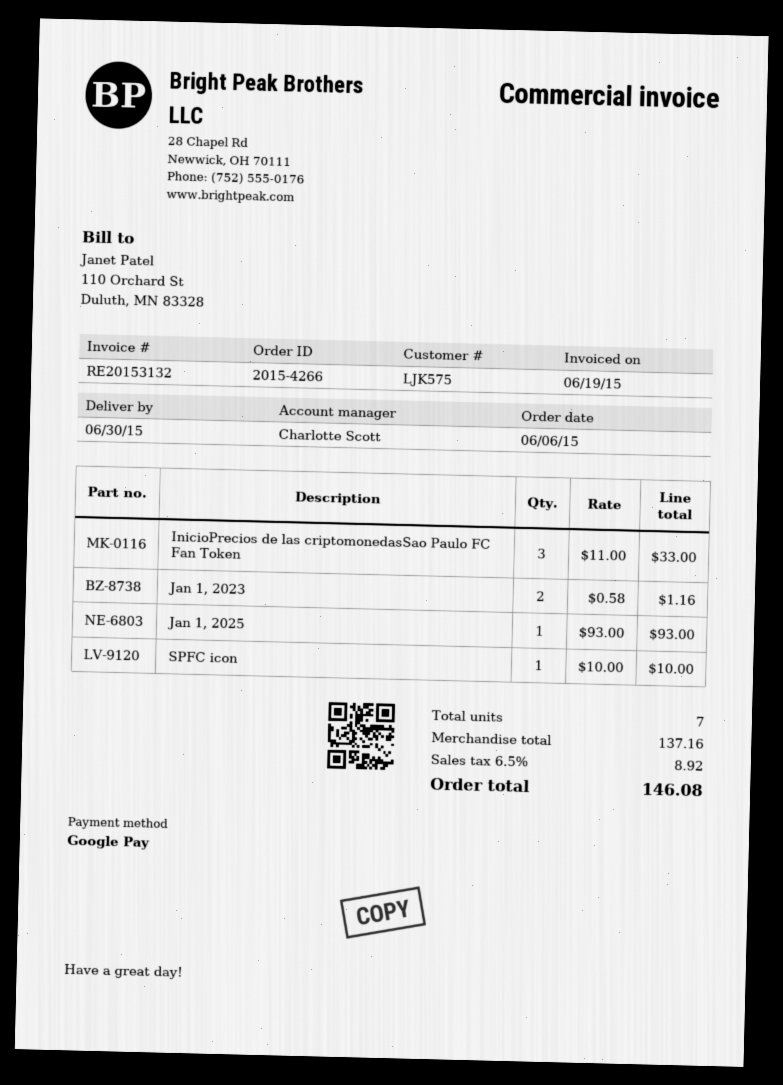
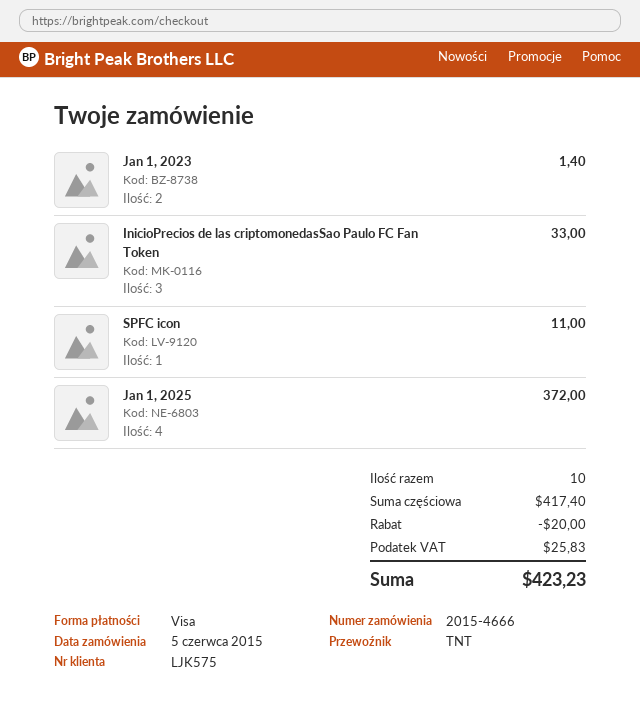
order number: 2015-4266 -> 2015-4666
order date: 2015-06-06 -> 2015-06-05
payment method: Google Pay -> Visa
Jan 1, 2023: 2 for 1.16 -> 2 for 1.40
Jan 1, 2025: 1 for 93.00 -> 4 for 372.00
SPFC icon: 1 for 10.00 -> 1 for 11.00
total quantity: 7 -> 10
subtotal: 137.16 -> 417.40
discount: none -> 20.00
tax: 8.92 -> 25.83
total: 146.08 -> 423.23

